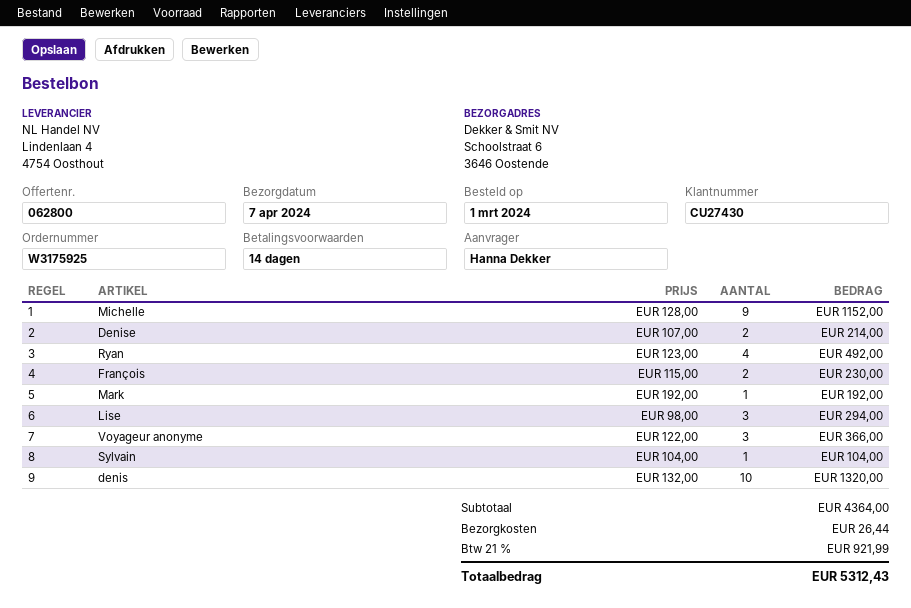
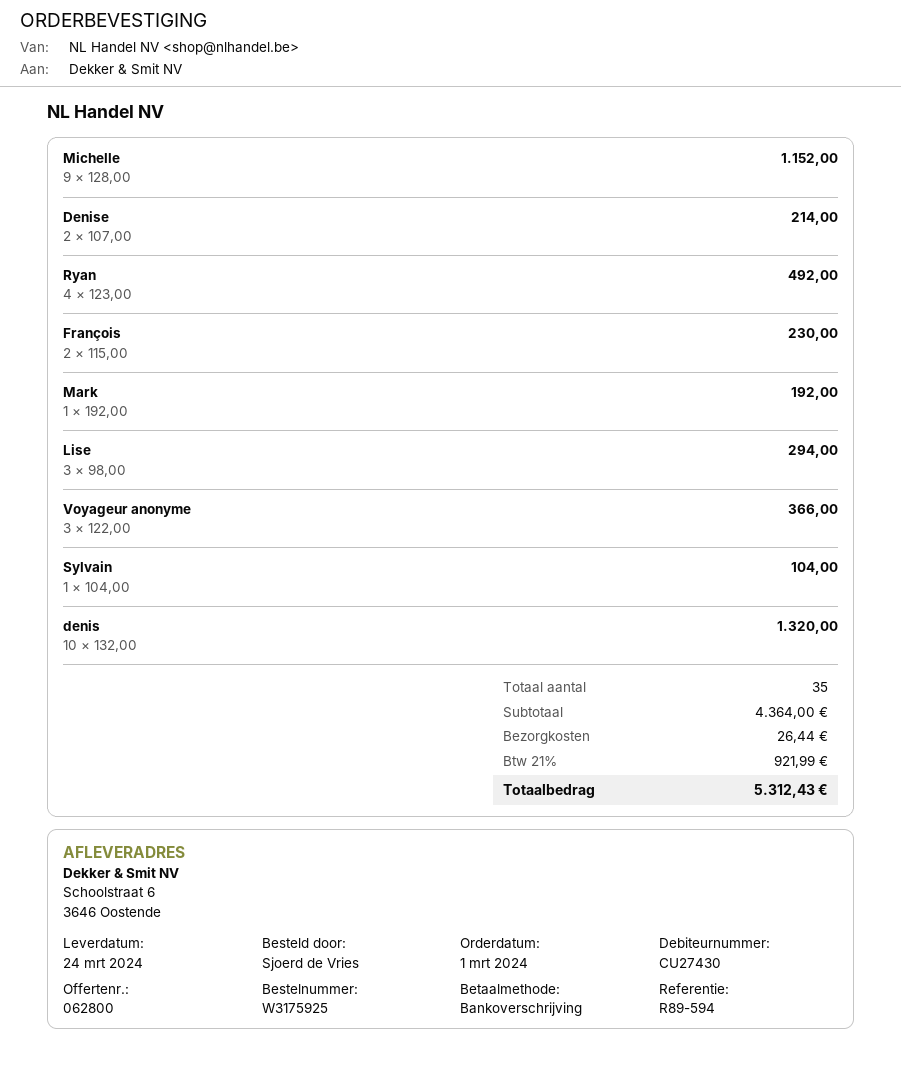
delivery date: 2024-04-07 -> 2024-03-24
ordered by: Hanna Dekker -> Sjoerd de Vries

